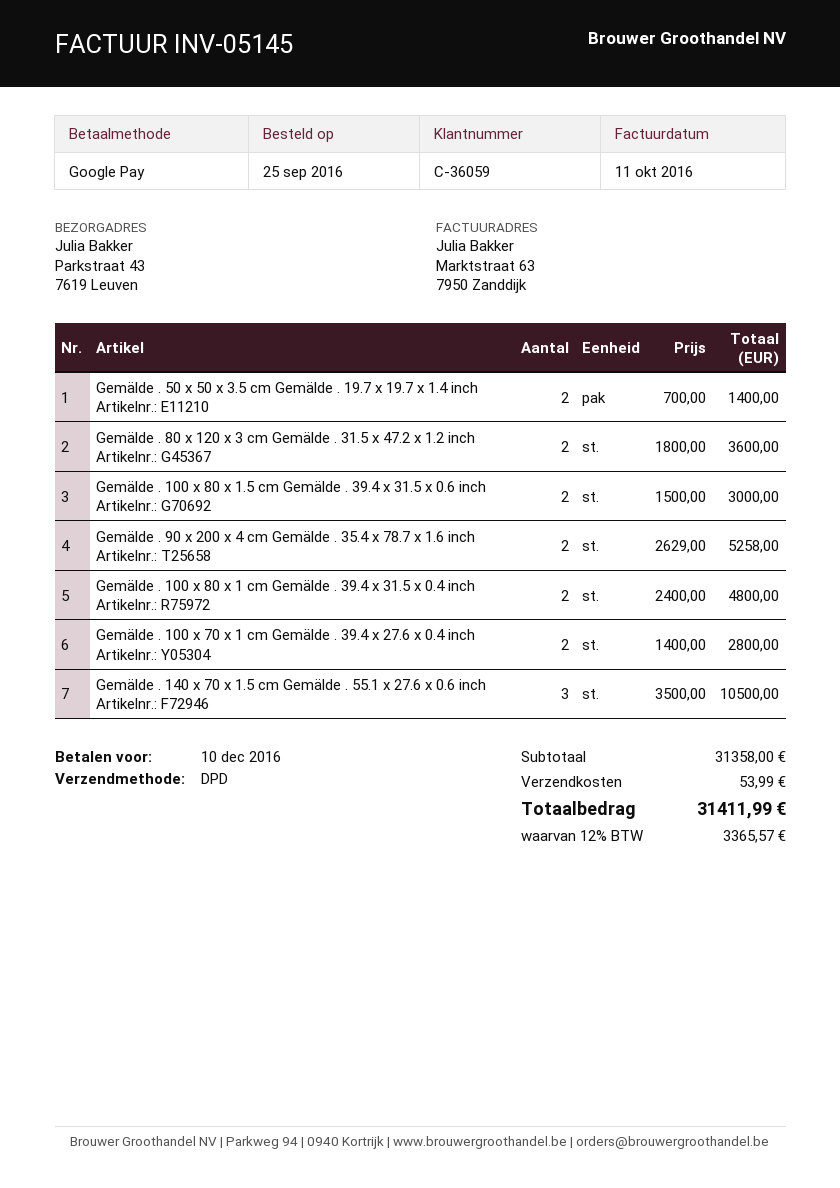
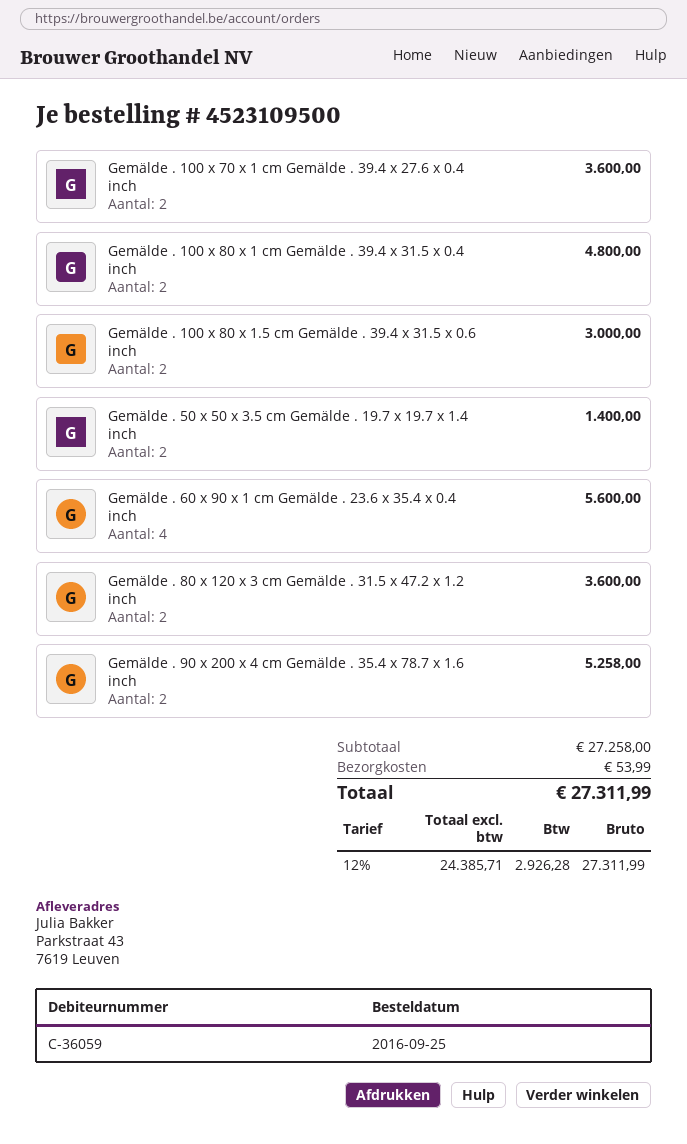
Gemälde . 100 x 70 x 1 cm Gemälde . 39.4 x 27.6 x 0.4 inch: 2 for 2800.00 -> 2 for 3600.00
Gemälde . 140 x 70 x 1.5 cm Gemälde . 55.1 x 27.6 x 0.6 inch: 3 for 10500.00 -> none
Gemälde . 60 x 90 x 1 cm Gemälde . 23.6 x 35.4 x 0.4 inch: none -> 4 for 5600.00
subtotal: 31358.00 -> 27258.00
tax: 12% = 3365.57 -> 12% = 2926.28
total: 31411.99 -> 27311.99

